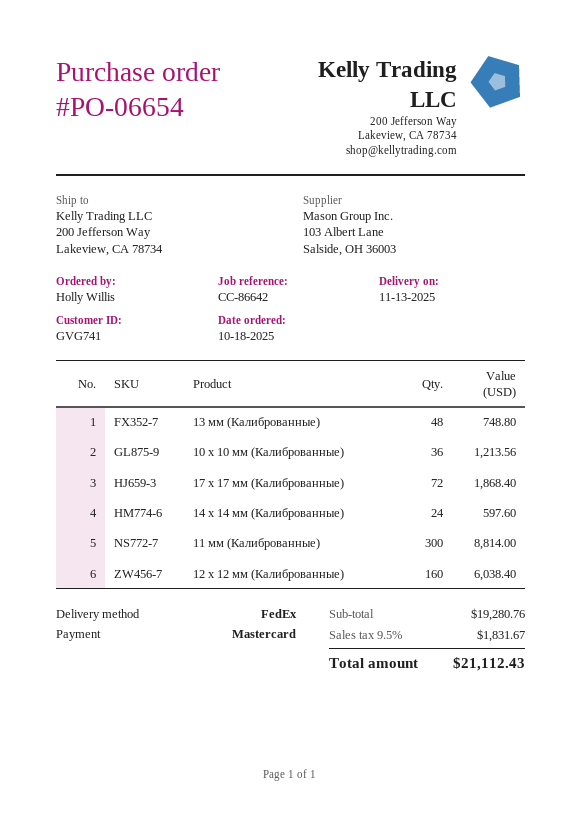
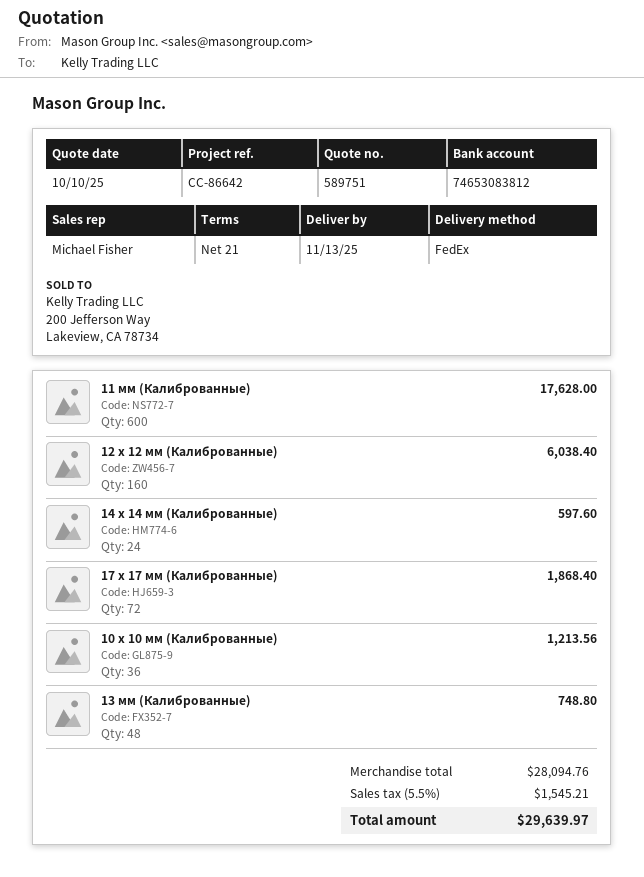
11 мм (Калиброванные): 300 for 8814.00 -> 600 for 17628.00
subtotal: 19280.76 -> 28094.76
tax: 9.5% = 1831.67 -> 5.5% = 1545.21
total: 21112.43 -> 29639.97

